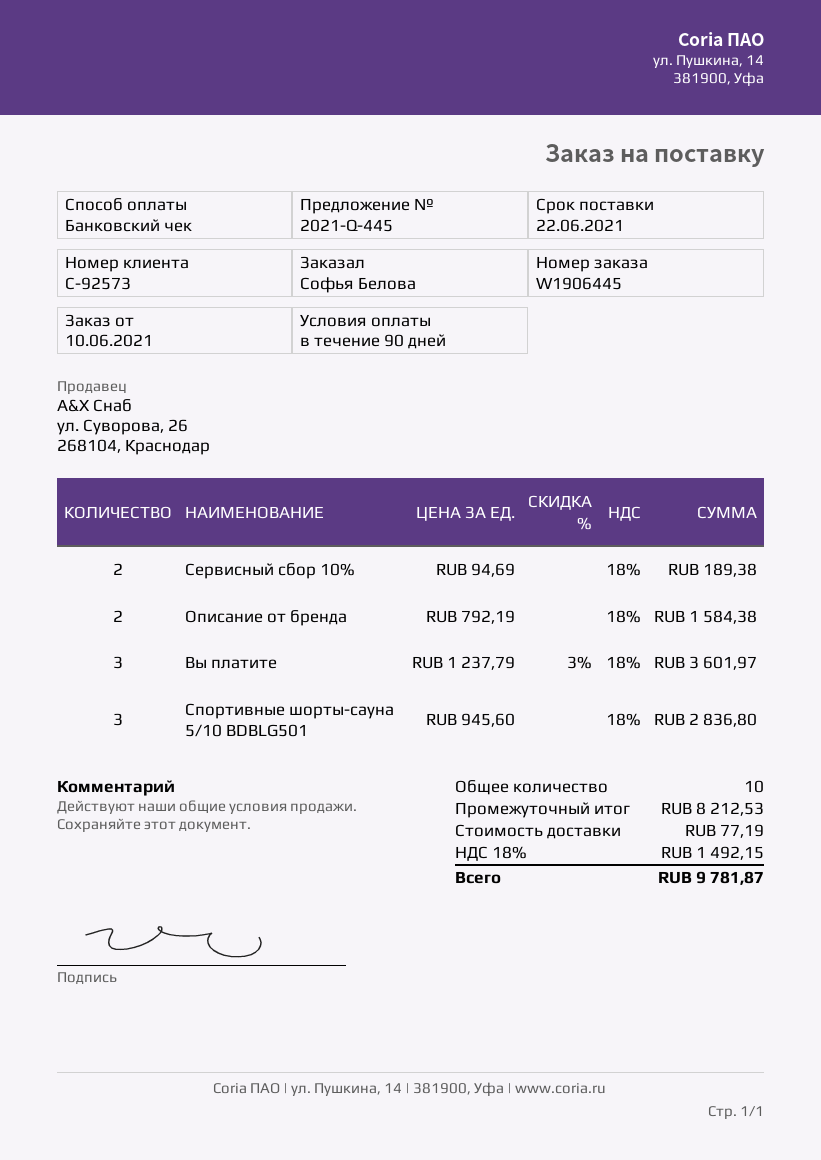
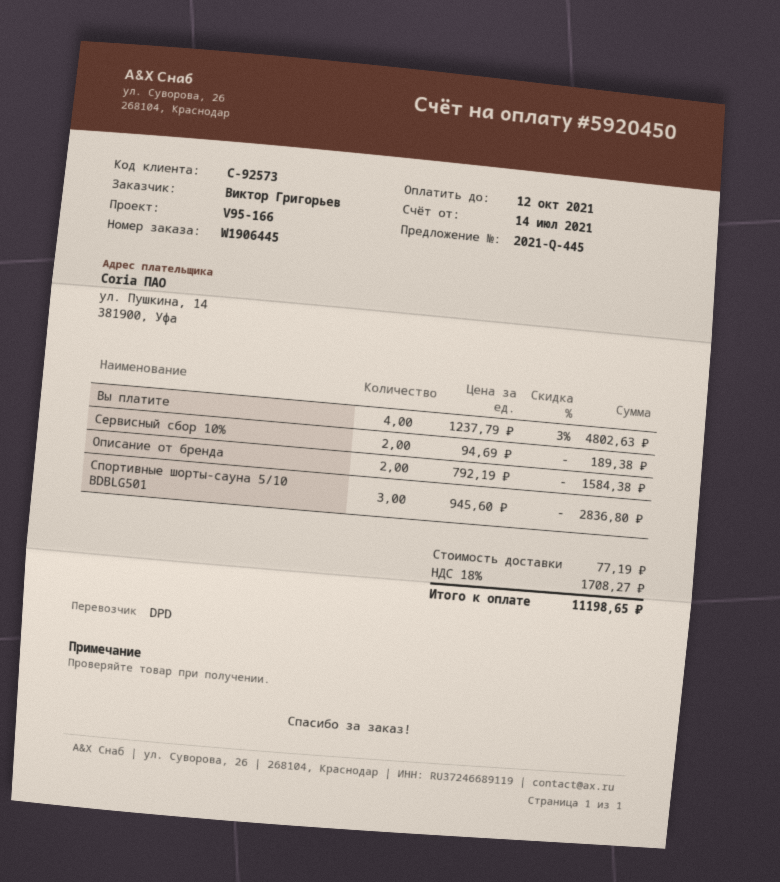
ordered by: Софья Белова -> Виктор Григорьев
Вы платите: 3 x 1237.79 - 3% = 3601.97 -> 4 x 1237.79 - 3% = 4802.63
tax: 18% = 1492.15 -> 18% = 1708.27
total: 9781.87 -> 11198.65

